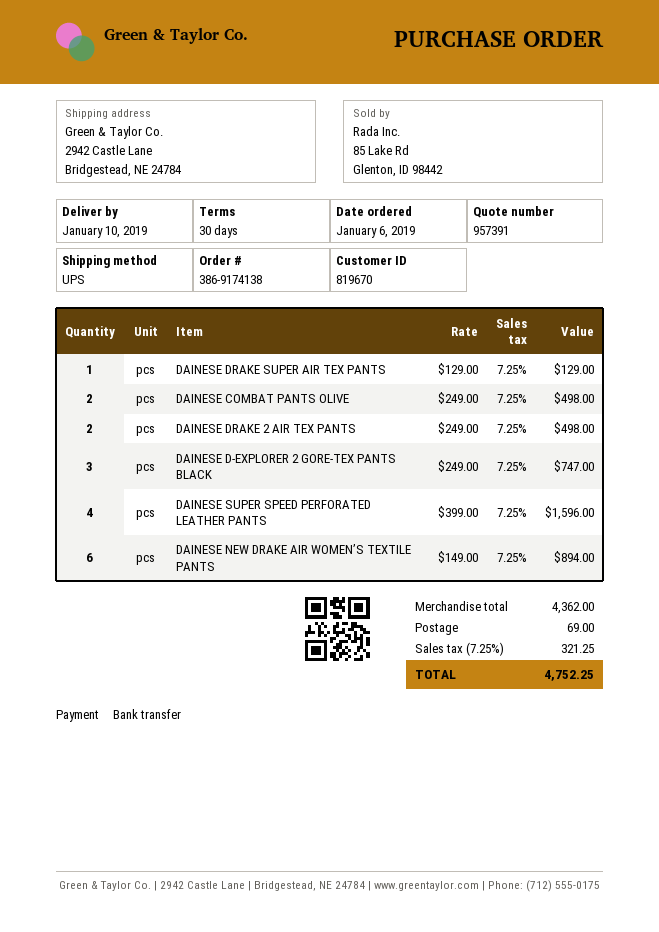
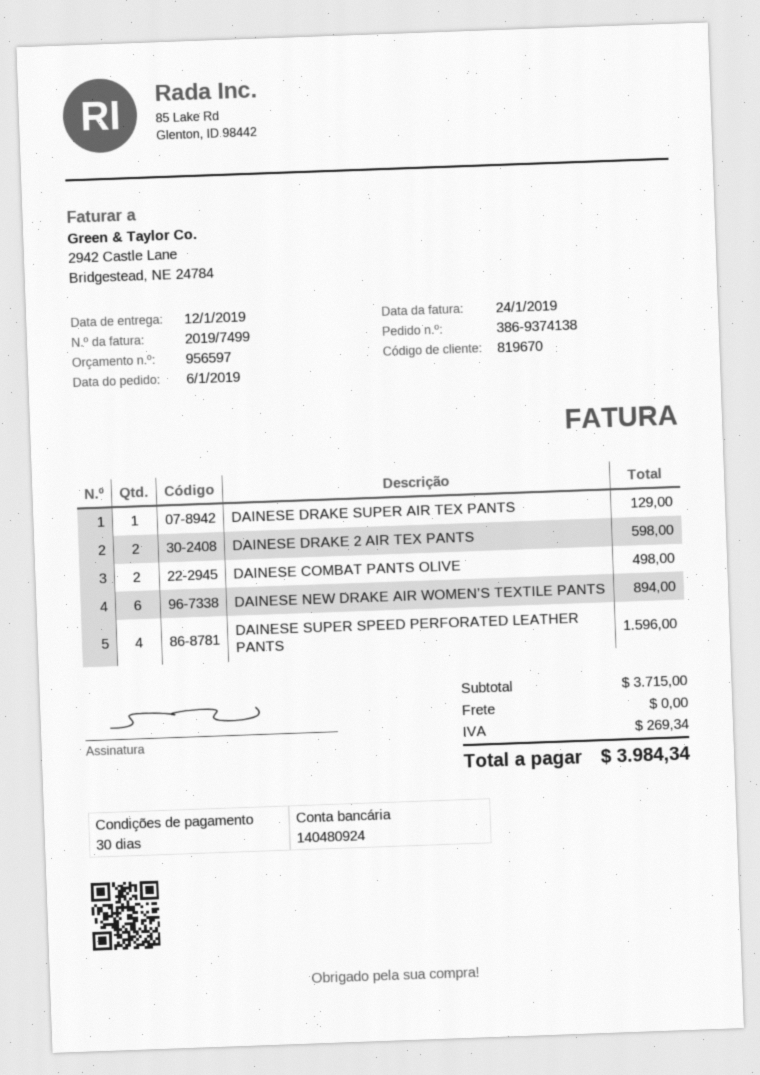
quote number: 957391 -> 956597
order number: 386-9174138 -> 386-9374138
delivery date: 2019-01-10 -> 2019-01-12
DAINESE DRAKE 2 AIR TEX PANTS: 2 for 498.00 -> 2 for 598.00
DAINESE D-EXPLORER 2 GORE-TEX PANTS BLACK: 3 for 747.00 -> none
subtotal: 4362.00 -> 3715.00
shipping: 69.00 -> 0.00
tax: 321.25 -> 269.34
total: 4752.25 -> 3984.34

